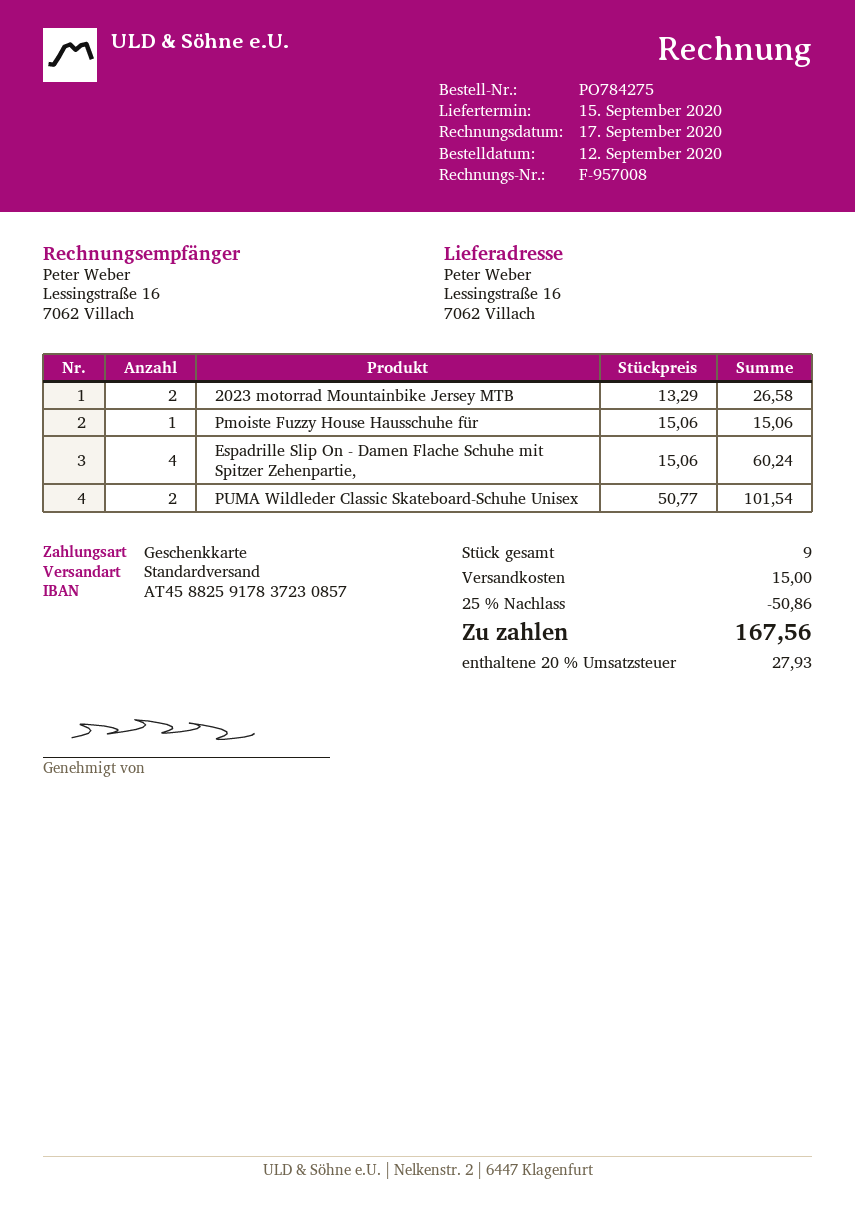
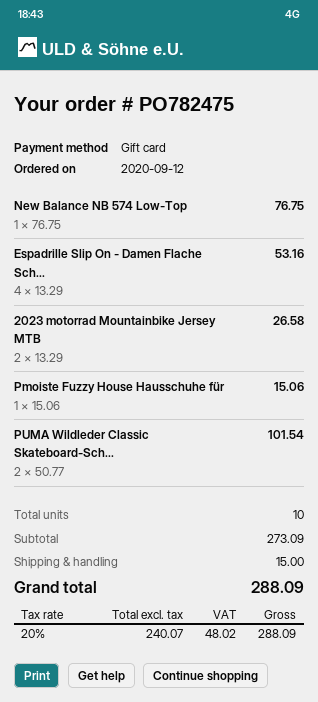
order number: PO784275 -> PO782475
Espadrille Slip On - Damen Flache Schuhe mit Spitzer Zehenpartie,: 4 x 15.06 = 60.24 -> 4 x 13.29 = 53.16
New Balance NB 574 Low-Top: none -> 1 x 76.75 = 76.75
total quantity: 9 -> 10
discount: 25% = 50.86 -> none
tax: 20% = 27.93 -> 20% = 48.02
total: 167.56 -> 288.09

